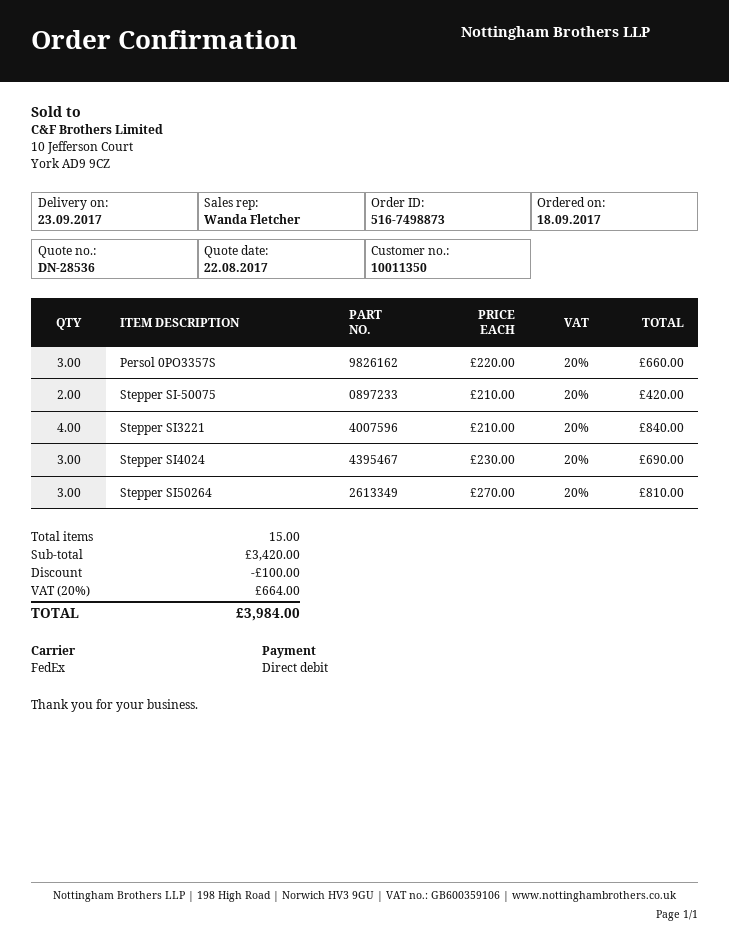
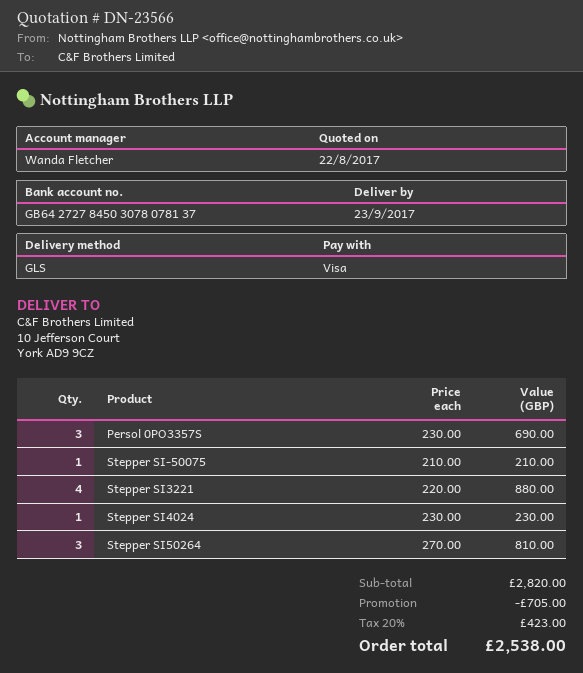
quote number: DN-28536 -> DN-23566
payment method: direct debit -> Visa
shipping method: FedEx -> GLS
Persol 0PO3357S: 3 x 220.00 = 660.00 -> 3 x 230.00 = 690.00
Stepper SI-50075: 2 x 210.00 = 420.00 -> 1 x 210.00 = 210.00
Stepper SI3221: 4 x 210.00 = 840.00 -> 4 x 220.00 = 880.00
Stepper SI4024: 3 x 230.00 = 690.00 -> 1 x 230.00 = 230.00
subtotal: 3420.00 -> 2820.00
discount: 100.00 -> 705.00
tax: 20% = 664.00 -> 20% = 423.00
total: 3984.00 -> 2538.00

